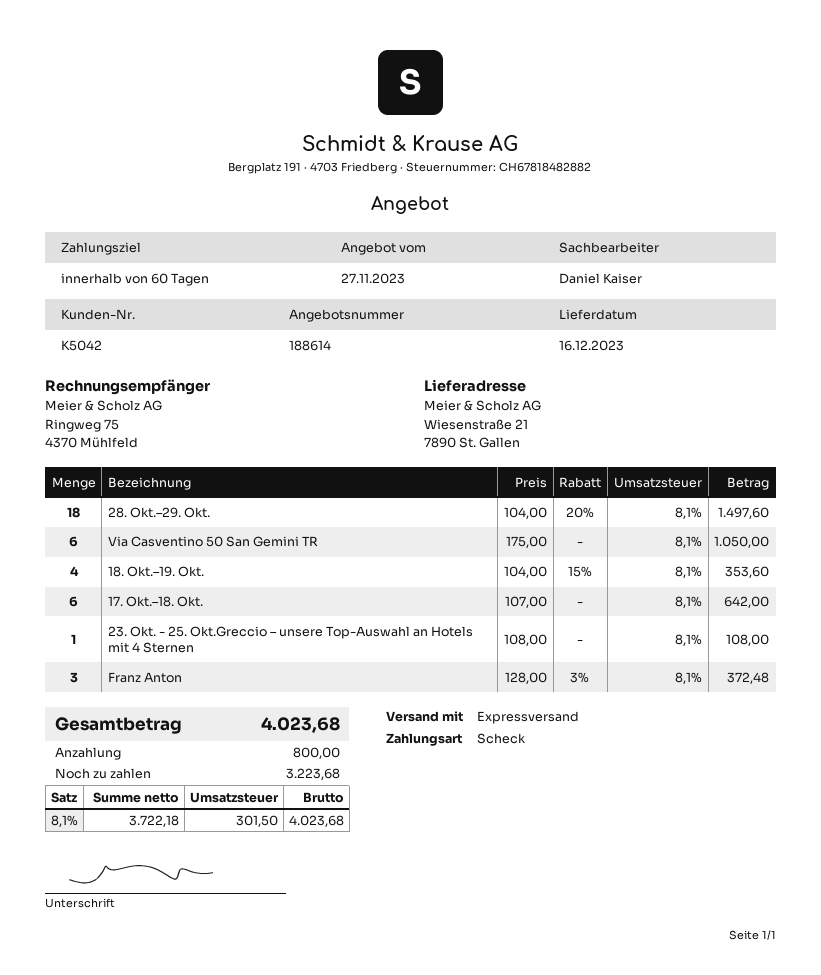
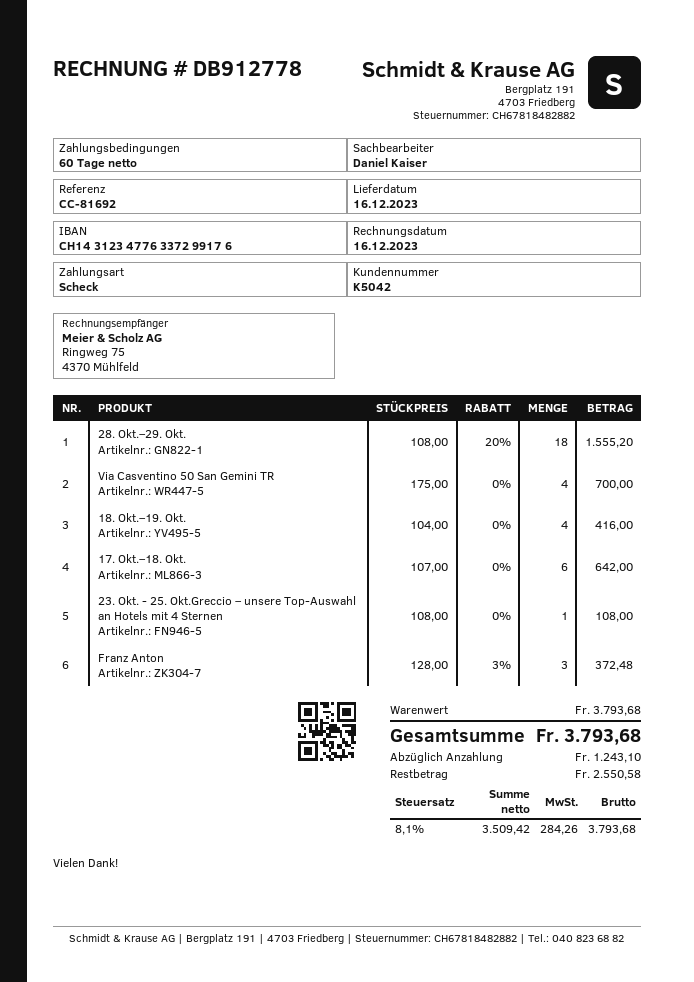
28. Okt.–29. Okt.: 18 x 104.00 - 20% = 1497.60 -> 18 x 108.00 - 20% = 1555.20
Via Casventino 50 San Gemini TR: 6 x 175.00 = 1050.00 -> 4 x 175.00 = 700.00
18. Okt.–19. Okt.: 4 x 104.00 - 15% = 353.60 -> 4 x 104.00 = 416.00
net: 3722.18 -> 3509.42
tax: 8.1% = 301.50 -> 8.1% = 284.26
total: 4023.68 -> 3793.68
deposit: 800.00 -> 1243.10
balance: 3223.68 -> 2550.58

